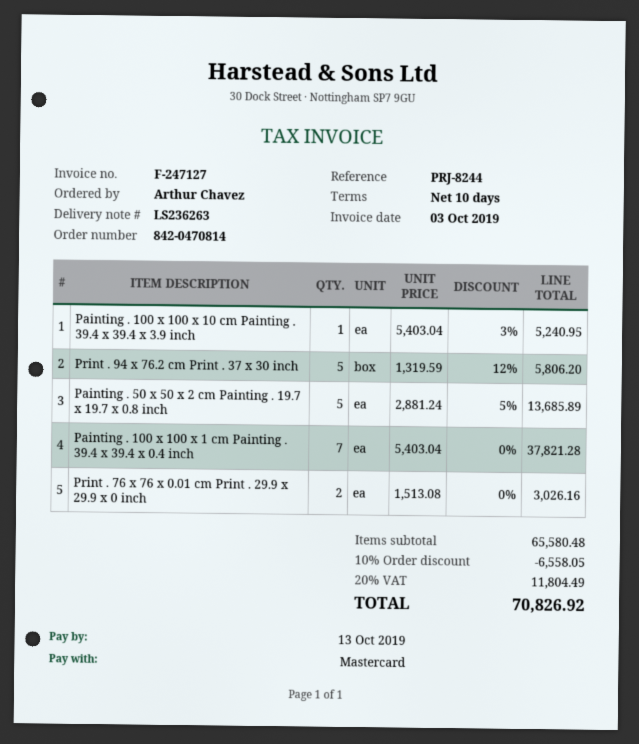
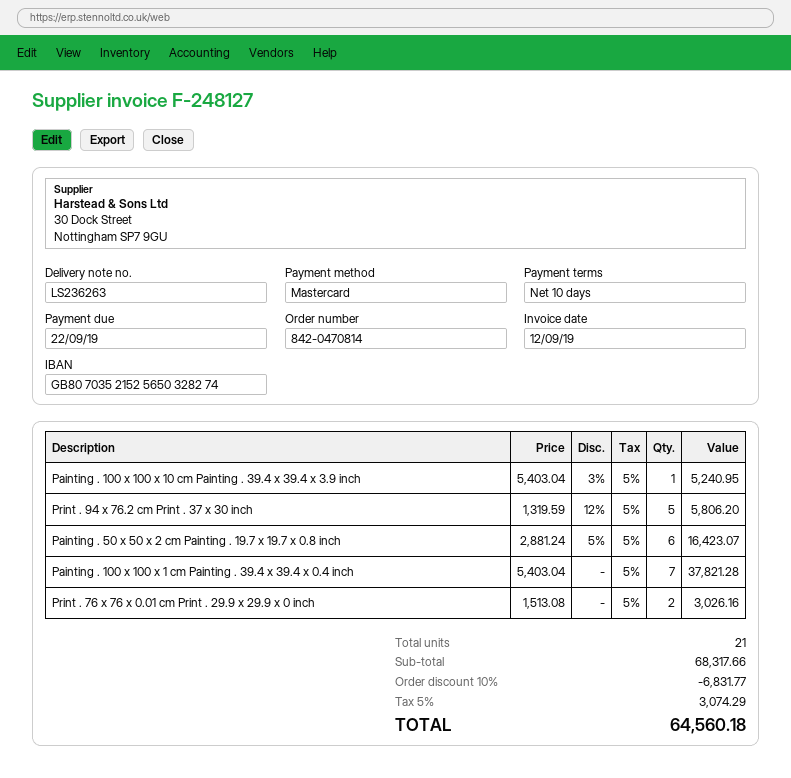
invoice number: F-247127 -> F-248127
invoice date: 2019-10-03 -> 2019-09-12
due date: 2019-10-13 -> 2019-09-22
Painting . 50 x 50 x 2 cm Painting . 19.7 x 19.7 x 0.8 inch: 5 x 2881.24 - 5% = 13685.89 -> 6 x 2881.24 - 5% = 16423.07
subtotal: 65580.48 -> 68317.66
discount: 10% = 6558.05 -> 10% = 6831.77
tax: 20% = 11804.49 -> 5% = 3074.29
total: 70826.92 -> 64560.18

